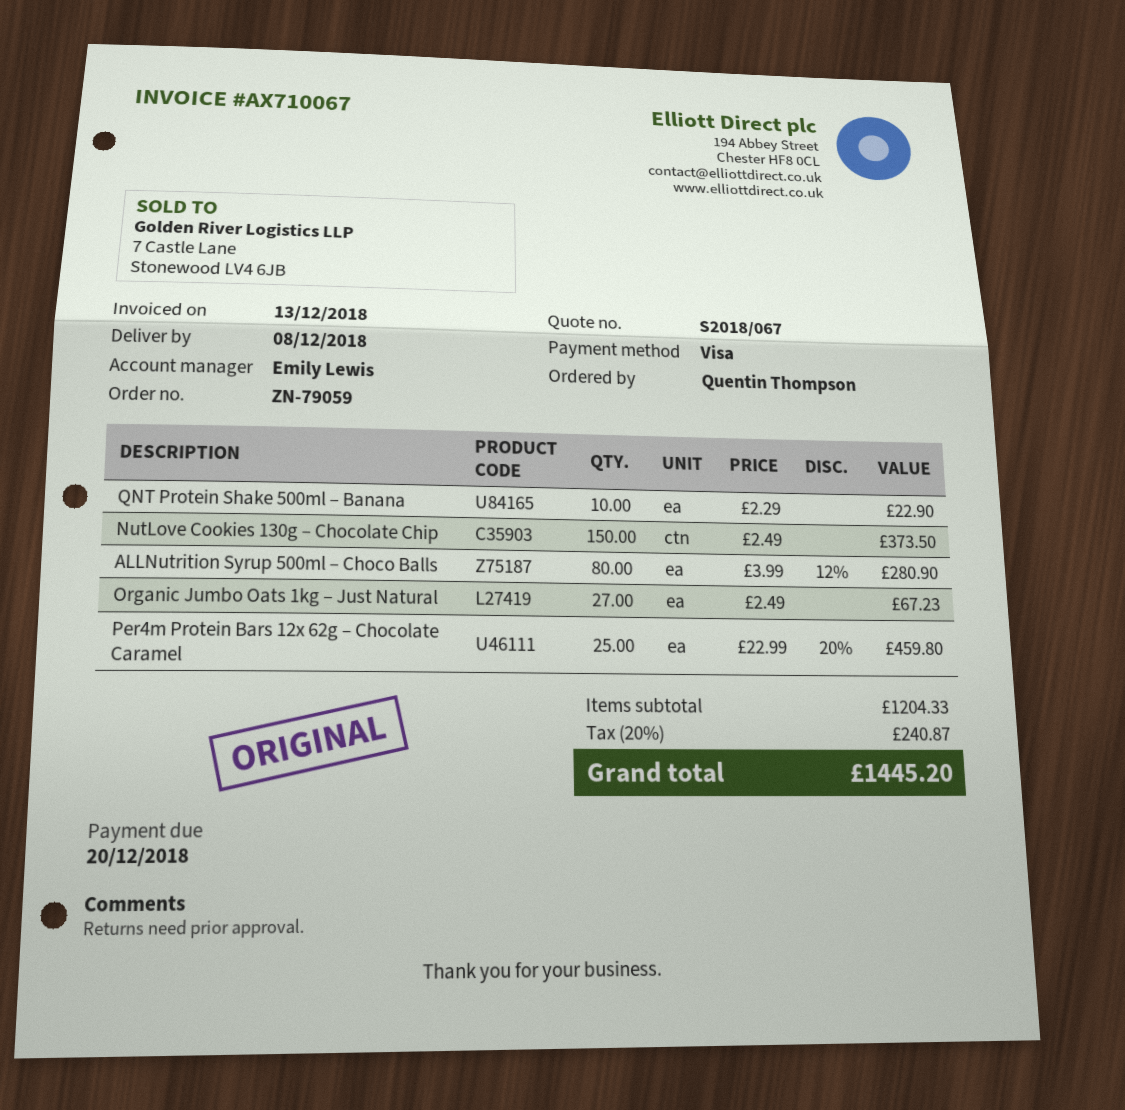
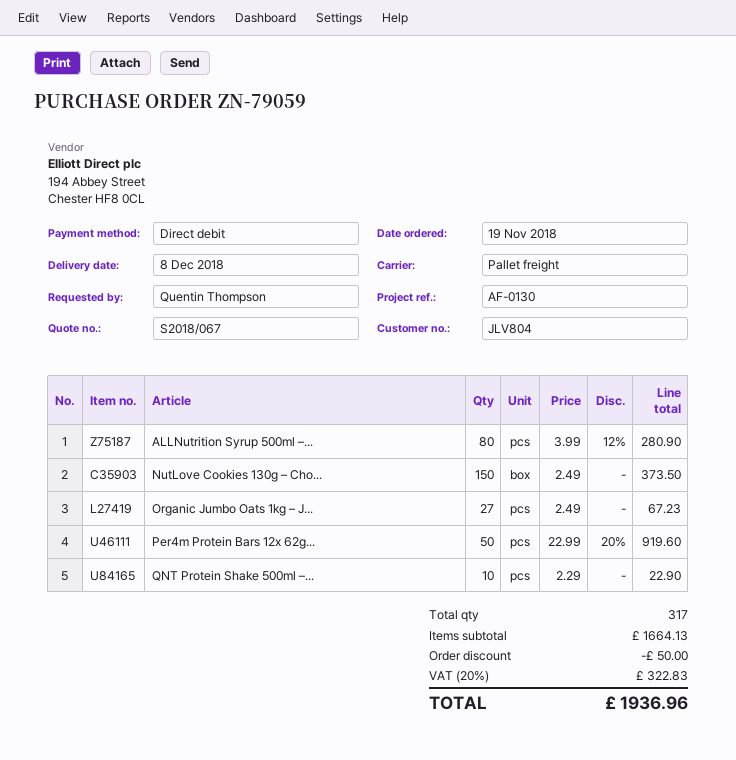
payment method: Visa -> direct debit
Per4m Protein Bars 12x 62g – Chocolate Caramel: 25 x 22.99 - 20% = 459.80 -> 50 x 22.99 - 20% = 919.60
subtotal: 1204.33 -> 1664.13
discount: none -> 50.00
tax: 20% = 240.87 -> 20% = 322.83
total: 1445.20 -> 1936.96

